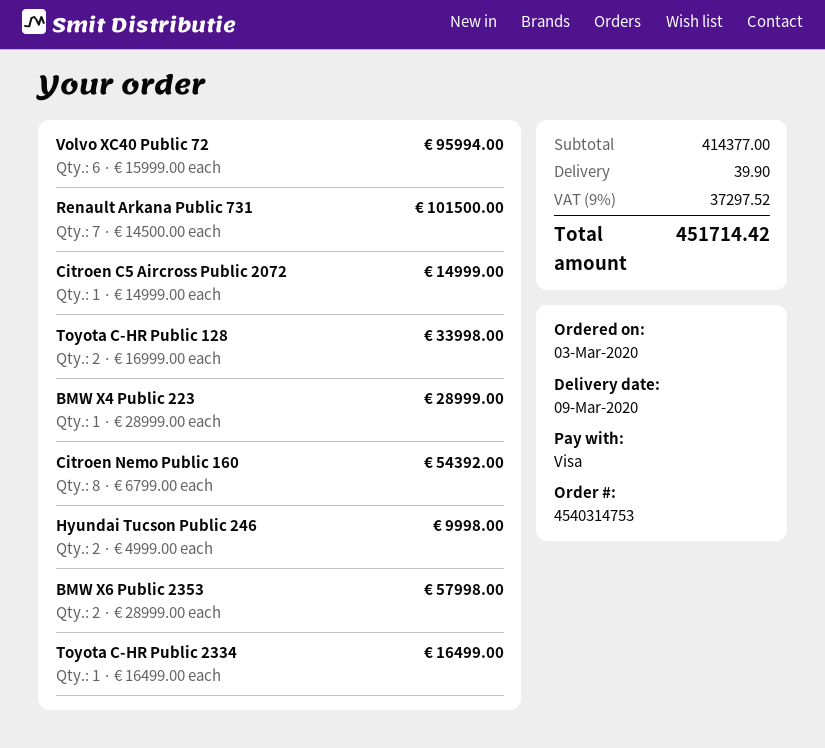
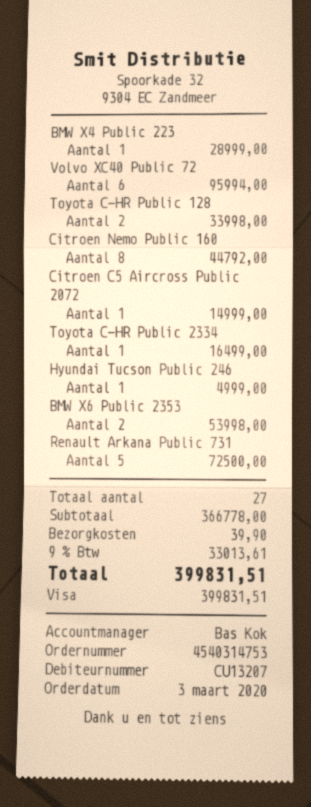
Renault Arkana Public 731: 7 for 101500.00 -> 5 for 72500.00
Citroen Nemo Public 160: 8 for 54392.00 -> 8 for 44792.00
Hyundai Tucson Public 246: 2 for 9998.00 -> 1 for 4999.00
BMW X6 Public 2353: 2 for 57998.00 -> 2 for 53998.00
subtotal: 414377.00 -> 366778.00
tax: 9% = 37297.52 -> 9% = 33013.61
total: 451714.42 -> 399831.51

